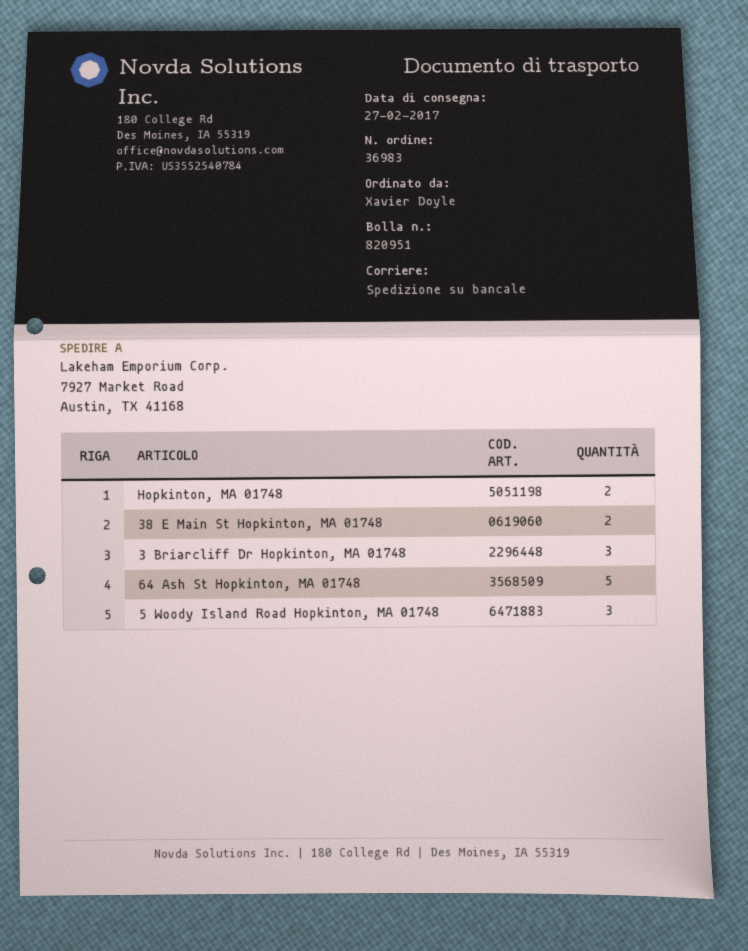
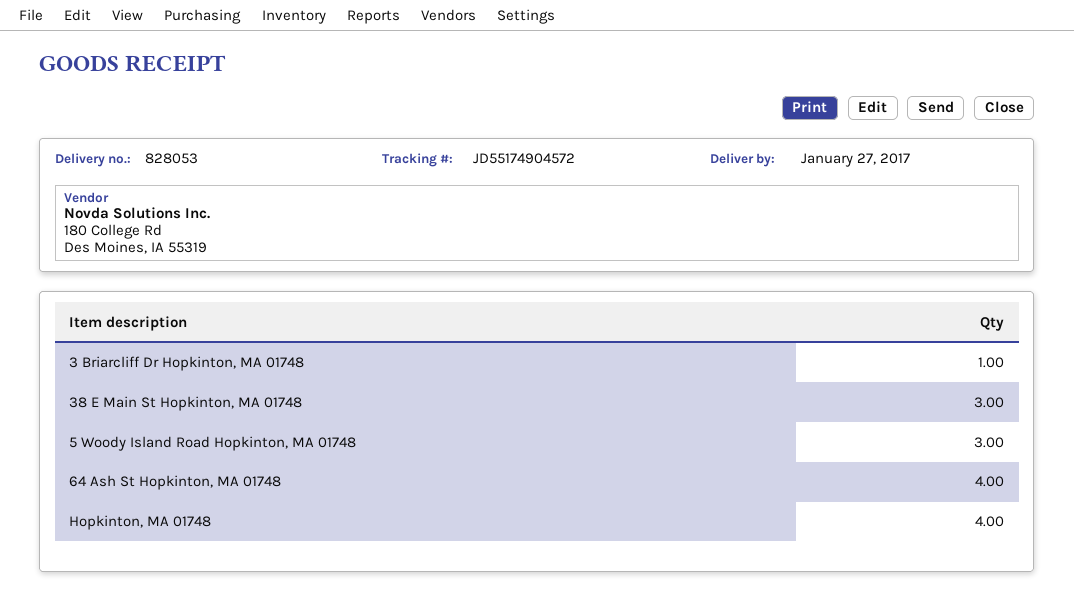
delivery note number: 820951 -> 828053
delivery date: 2017-02-27 -> 2017-01-27
Hopkinton, MA 01748: 2 -> 4
38 E Main St Hopkinton, MA 01748: 2 -> 3
3 Briarcliff Dr Hopkinton, MA 01748: 3 -> 1
64 Ash St Hopkinton, MA 01748: 5 -> 4

